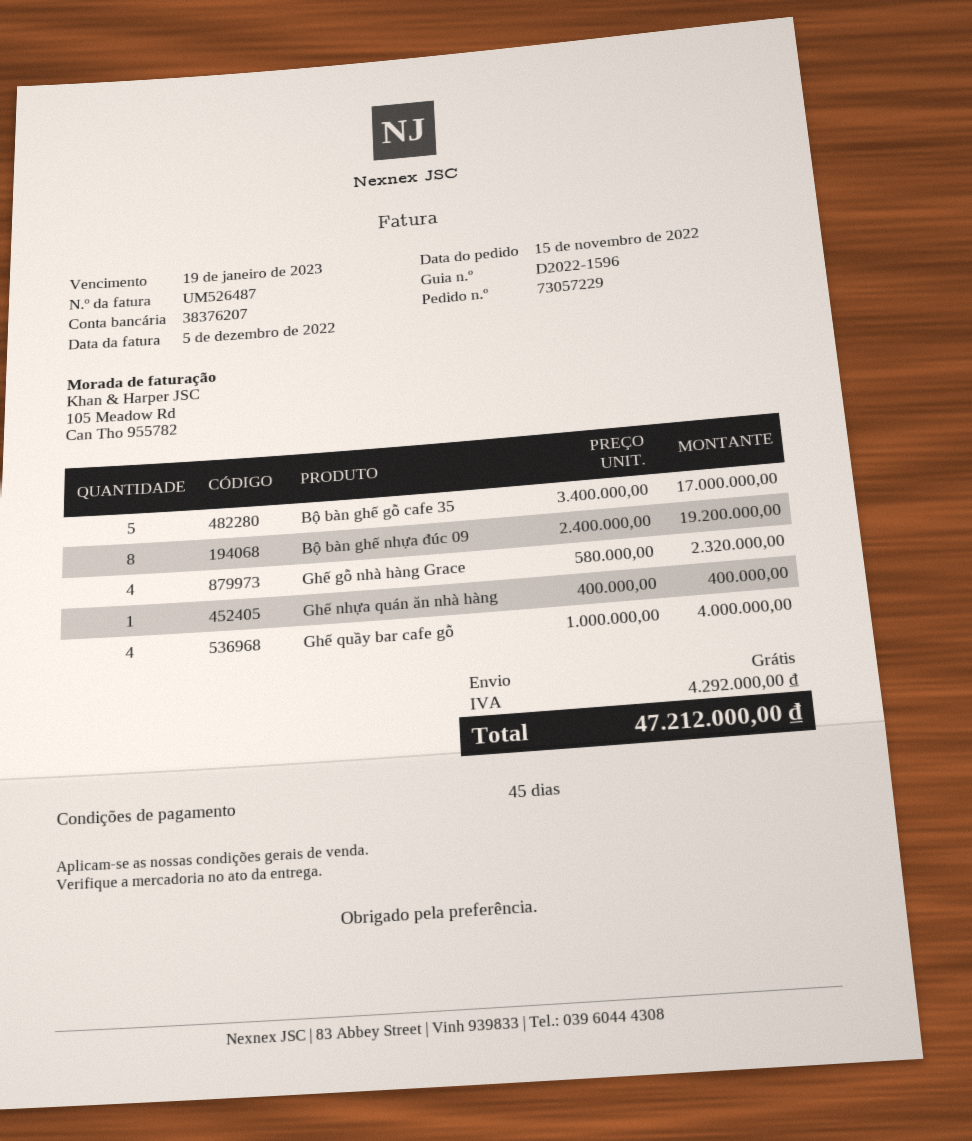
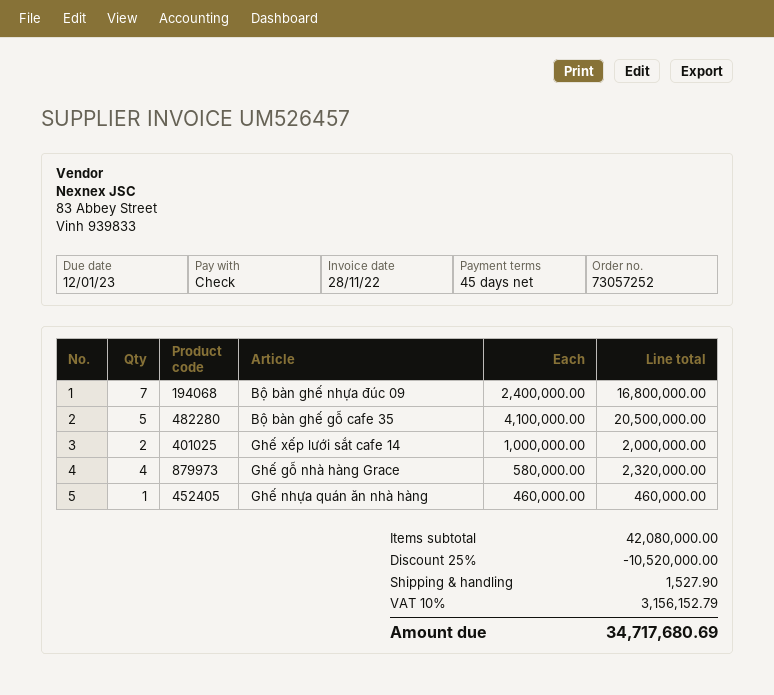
order number: 73057229 -> 73057252
invoice number: UM526487 -> UM526457
invoice date: 2022-12-05 -> 2022-11-28
due date: 2023-01-19 -> 2023-01-12
Bộ bàn ghế gỗ cafe 35: 5 x 3400000.00 = 17000000.00 -> 5 x 4100000.00 = 20500000.00
Bộ bàn ghế nhựa đúc 09: 8 x 2400000.00 = 19200000.00 -> 7 x 2400000.00 = 16800000.00
Ghế nhựa quán ăn nhà hàng: 1 x 400000.00 = 400000.00 -> 1 x 460000.00 = 460000.00
Ghế quầy bar cafe gỗ: 4 x 1000000.00 = 4000000.00 -> none
Ghế xếp lưới sắt cafe 14: none -> 2 x 1000000.00 = 2000000.00
discount: none -> 25% = 10520000.00
shipping: 0.00 -> 1527.90
tax: 4292000.00 -> 3156152.79
total: 47212000.00 -> 34717680.69

